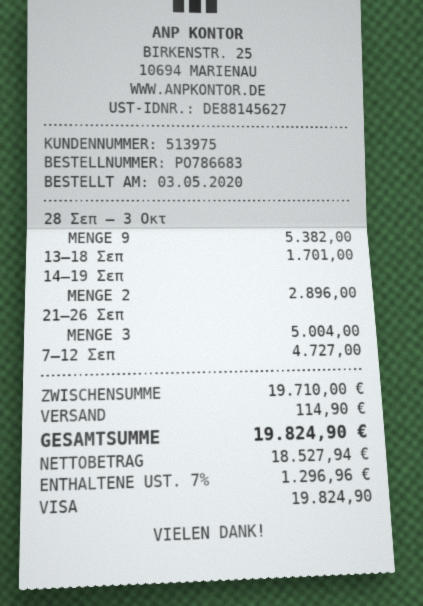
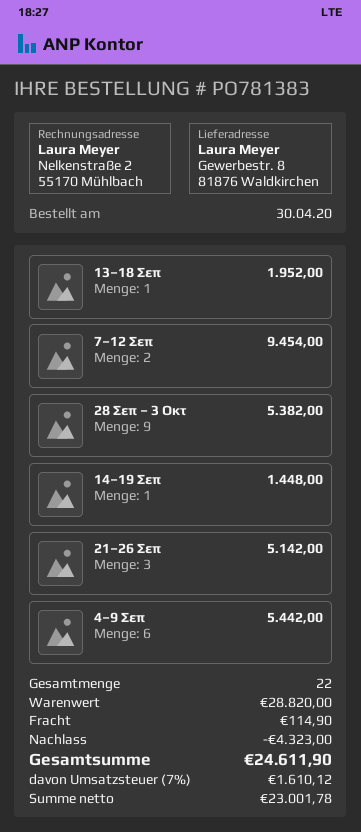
order number: PO786683 -> PO781383
order date: 2020-05-03 -> 2020-04-30
13–18 Σεπ: 1 for 1701.00 -> 1 for 1952.00
14–19 Σεπ: 2 for 2896.00 -> 1 for 1448.00
21–26 Σεπ: 3 for 5004.00 -> 3 for 5142.00
7–12 Σεπ: 1 for 4727.00 -> 2 for 9454.00
4–9 Σεπ: none -> 6 for 5442.00
subtotal: 19710.00 -> 28820.00
discount: none -> 4323.00
net: 18527.94 -> 23001.78
tax: 7% = 1296.96 -> 7% = 1610.12
total: 19824.90 -> 24611.90

